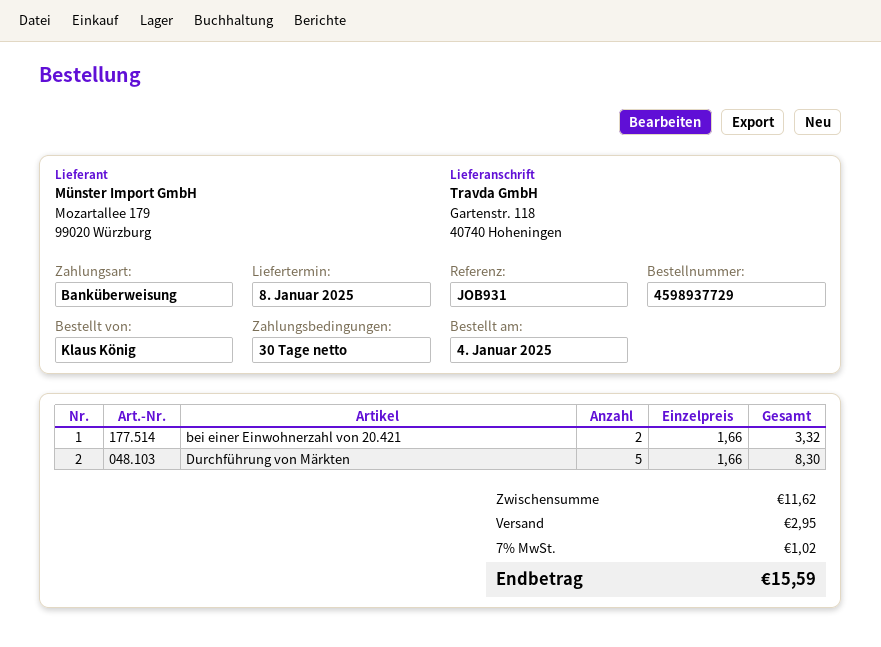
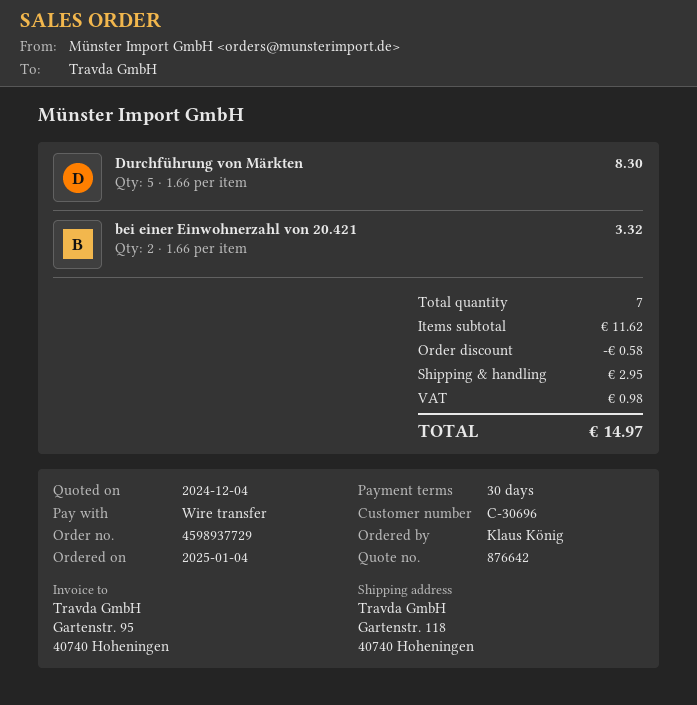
discount: none -> 0.58
tax: 1.02 -> 0.98
total: 15.59 -> 14.97

